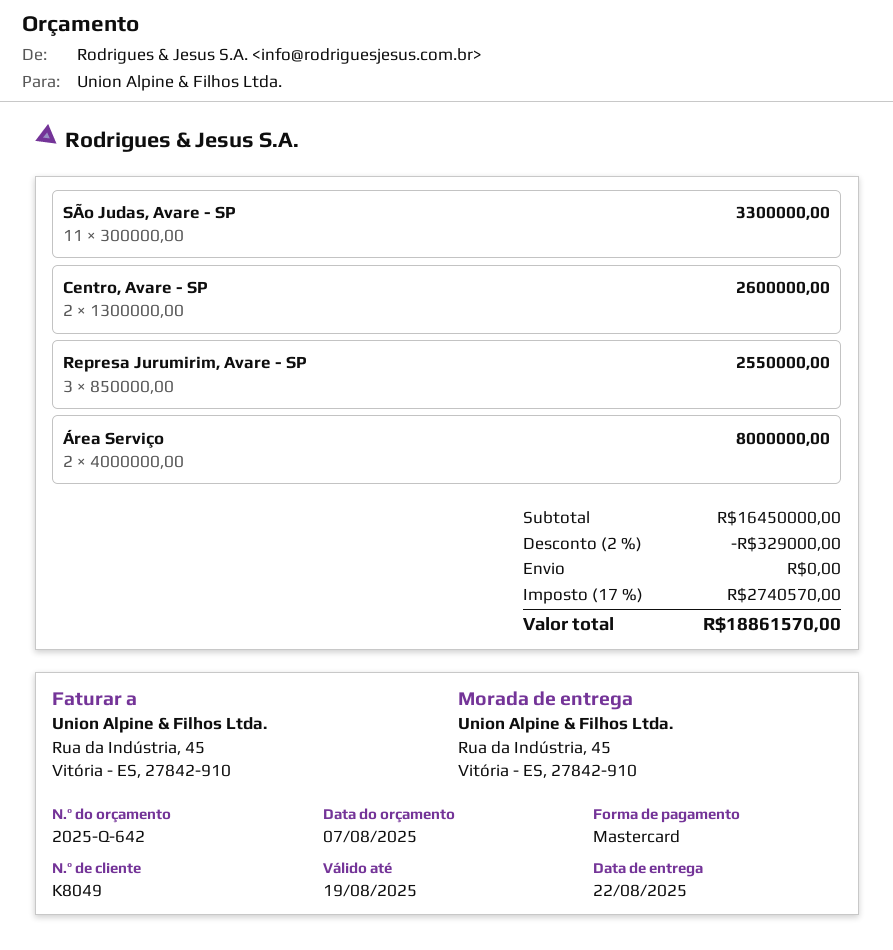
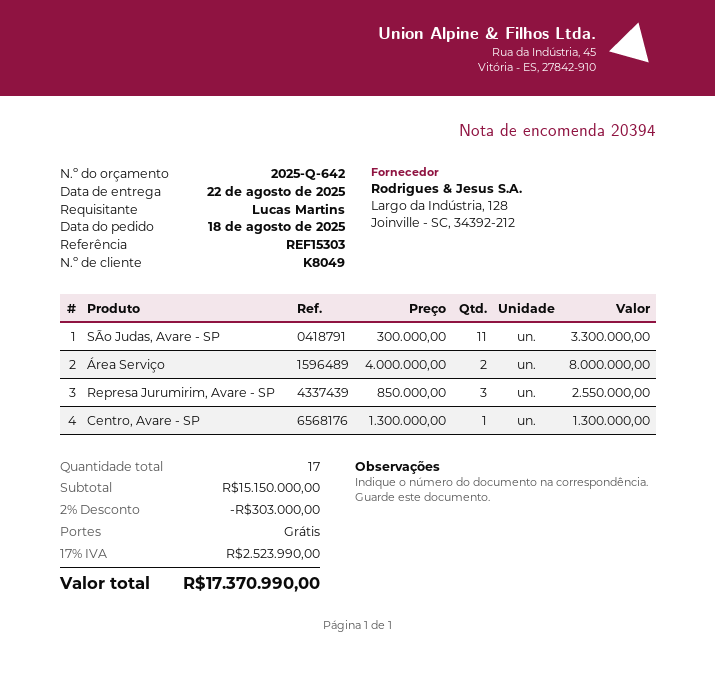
Centro, Avare - SP: 2 x 1300000.00 = 2600000.00 -> 1 x 1300000.00 = 1300000.00
subtotal: 16450000.00 -> 15150000.00
discount: 2% = 329000.00 -> 2% = 303000.00
tax: 17% = 2740570.00 -> 17% = 2523990.00
total: 18861570.00 -> 17370990.00

